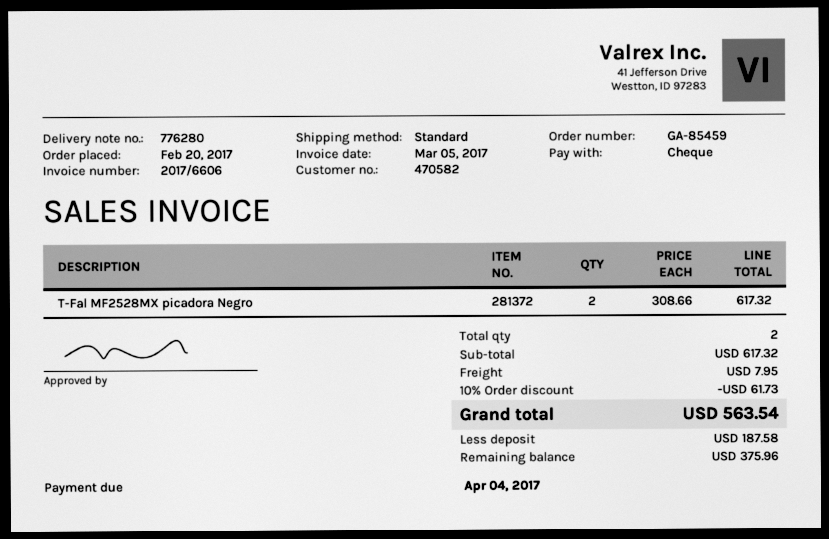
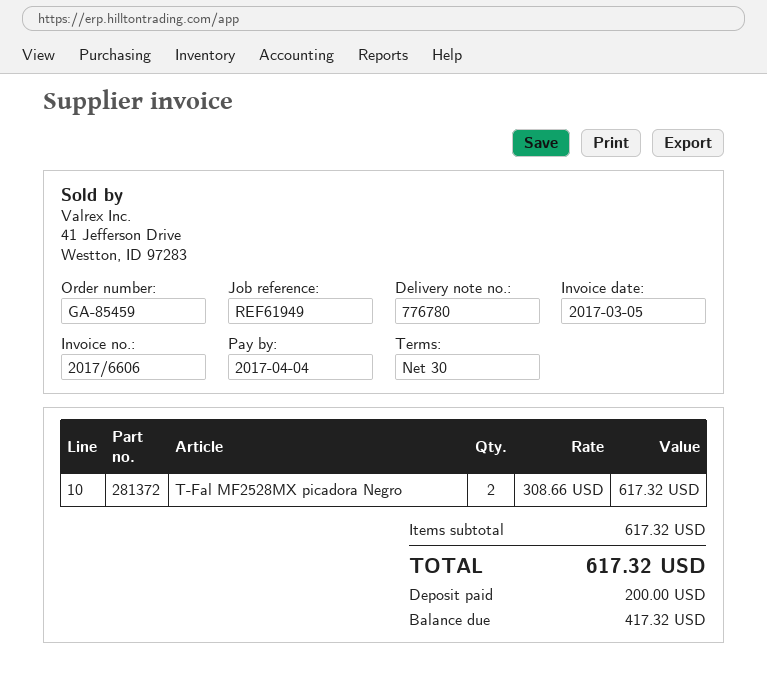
delivery note number: 776280 -> 776780
discount: 10% = 61.73 -> none
shipping: 7.95 -> none
total: 563.54 -> 617.32
deposit: 187.58 -> 200.00
balance: 375.96 -> 417.32

